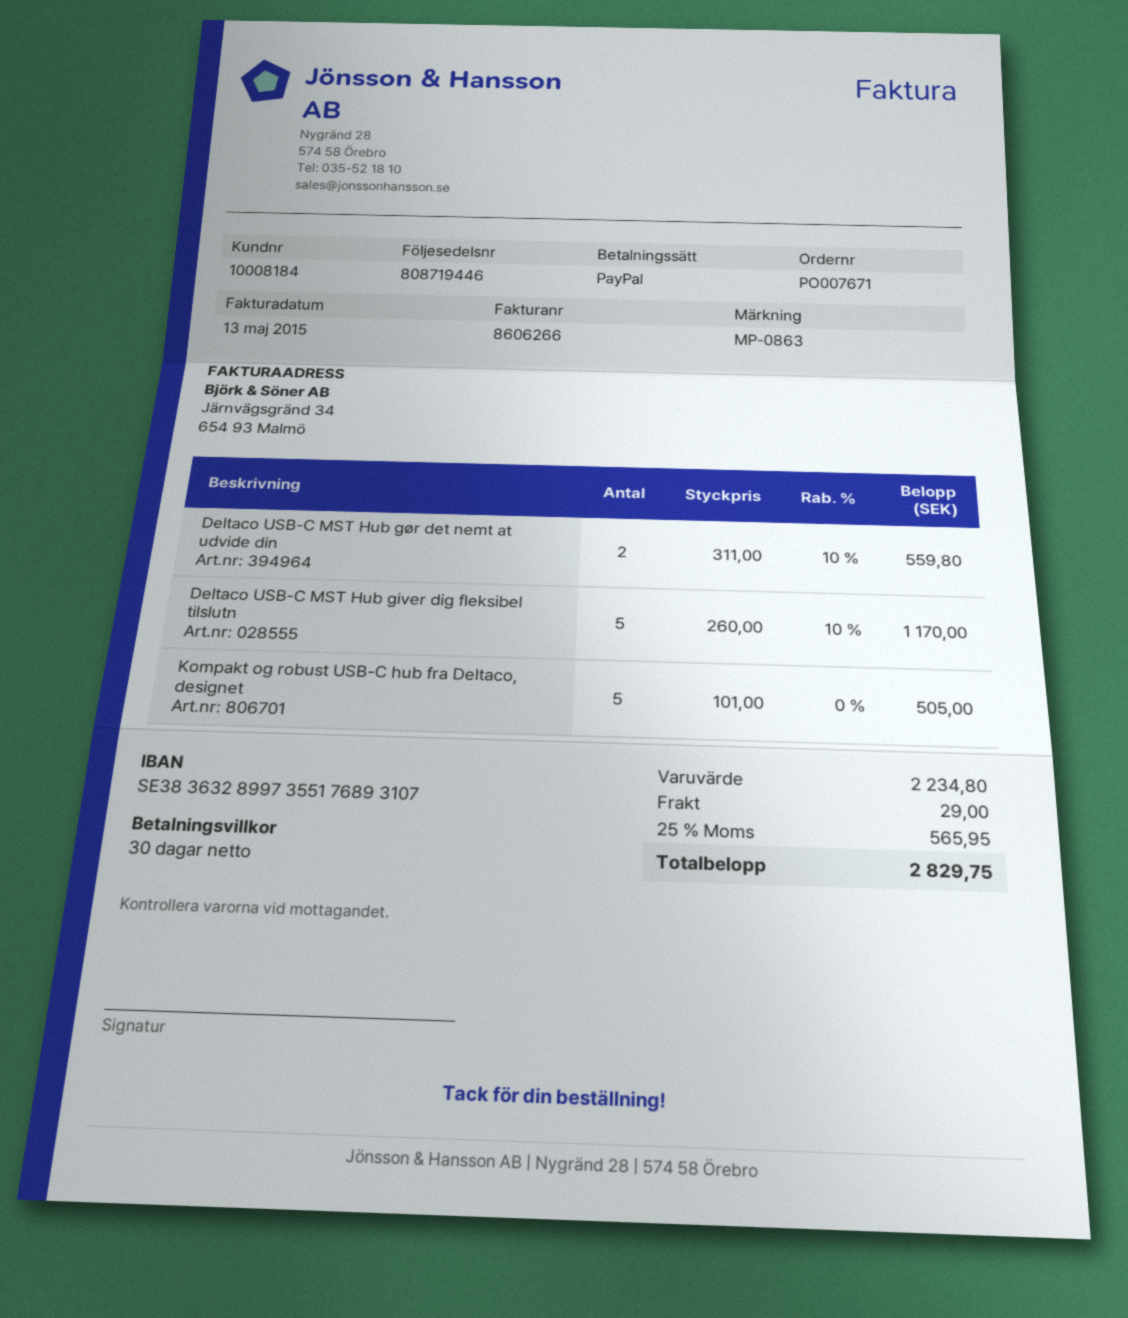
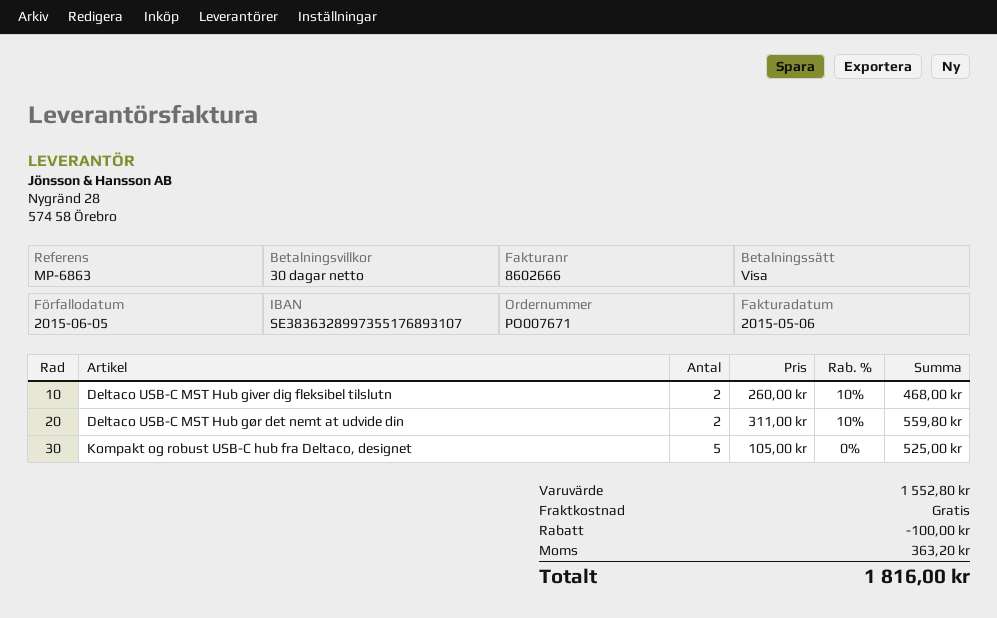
invoice number: 8606266 -> 8602666
invoice date: 2015-05-13 -> 2015-05-06
reference: MP-0863 -> MP-6863
payment method: PayPal -> Visa
Deltaco USB-C MST Hub giver dig fleksibel tilslutn: 5 x 260.00 - 10% = 1170.00 -> 2 x 260.00 - 10% = 468.00
Kompakt og robust USB-C hub fra Deltaco, designet: 5 x 101.00 = 505.00 -> 5 x 105.00 = 525.00
subtotal: 2234.80 -> 1552.80
discount: none -> 100.00
shipping: 29.00 -> 0.00
tax: 565.95 -> 363.20
total: 2829.75 -> 1816.00

